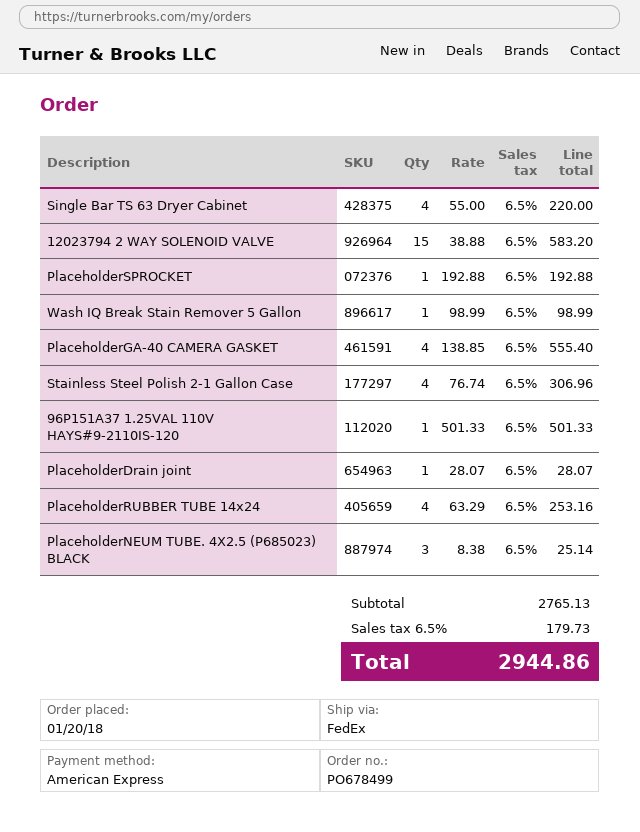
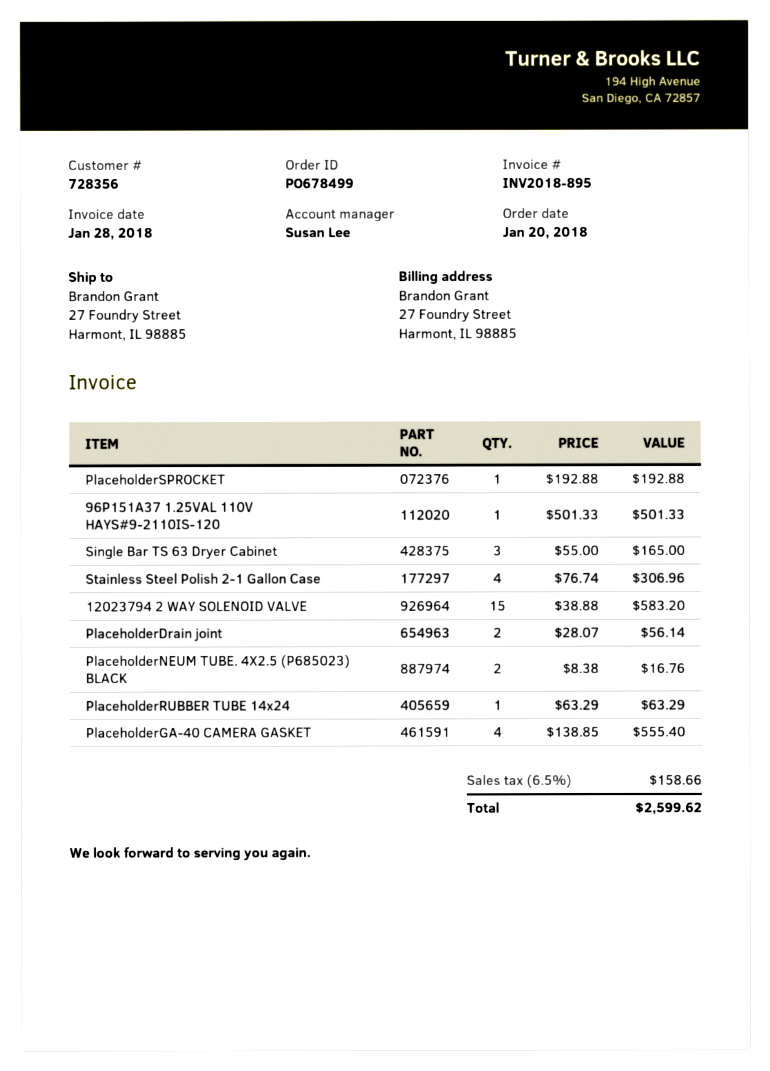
Single Bar TS 63 Dryer Cabinet: 4 x 55.00 = 220.00 -> 3 x 55.00 = 165.00
Wash IQ Break Stain Remover 5 Gallon: 1 x 98.99 = 98.99 -> none
PlaceholderDrain joint: 1 x 28.07 = 28.07 -> 2 x 28.07 = 56.14
PlaceholderRUBBER TUBE 14x24: 4 x 63.29 = 253.16 -> 1 x 63.29 = 63.29
PlaceholderNEUM TUBE. 4X2.5 (P685023) BLACK: 3 x 8.38 = 25.14 -> 2 x 8.38 = 16.76
tax: 6.5% = 179.73 -> 6.5% = 158.66
total: 2944.86 -> 2599.62

